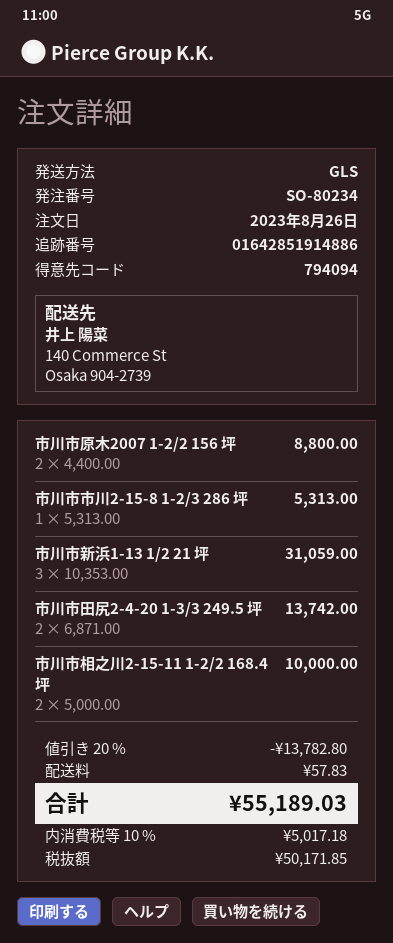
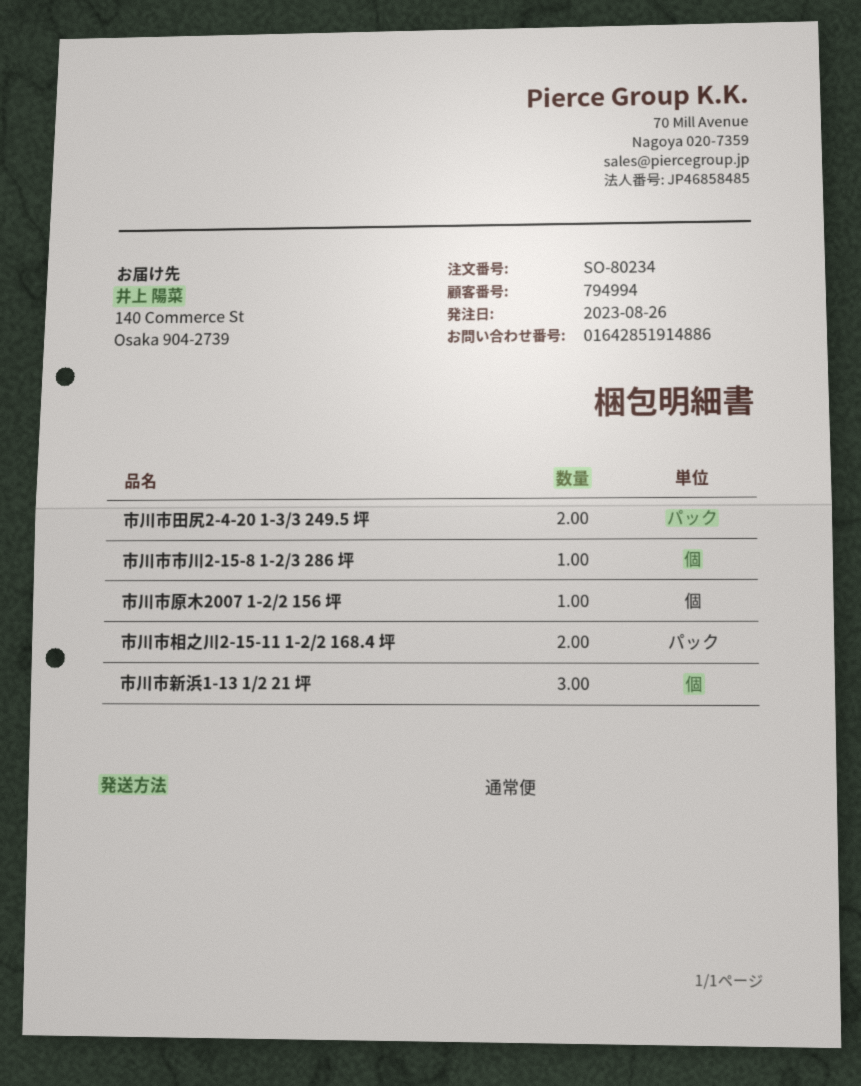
customer number: 794094 -> 794994
shipping method: GLS -> standard
市川市原木2007 1-2/2 156 坪: 2 -> 1

